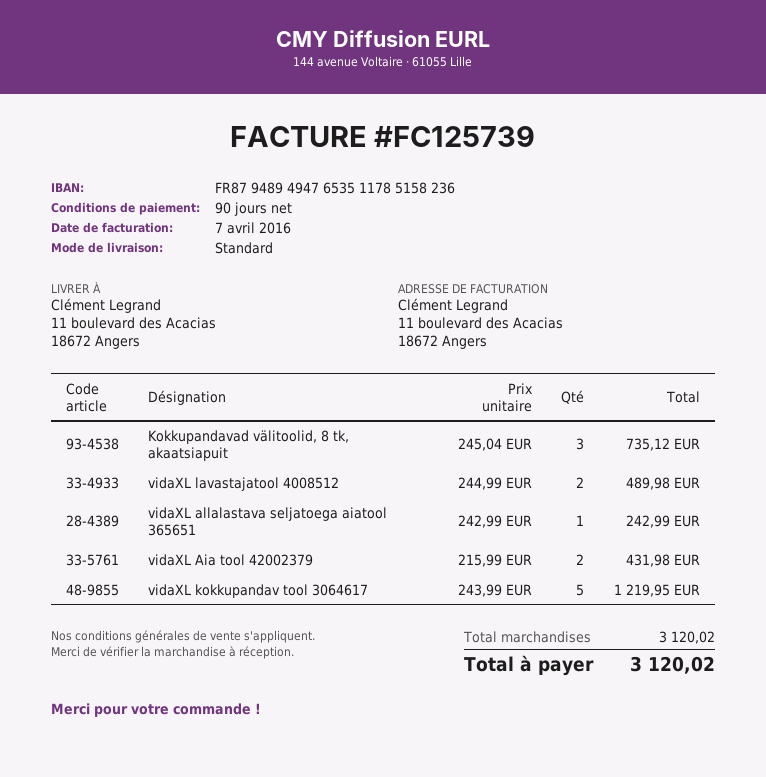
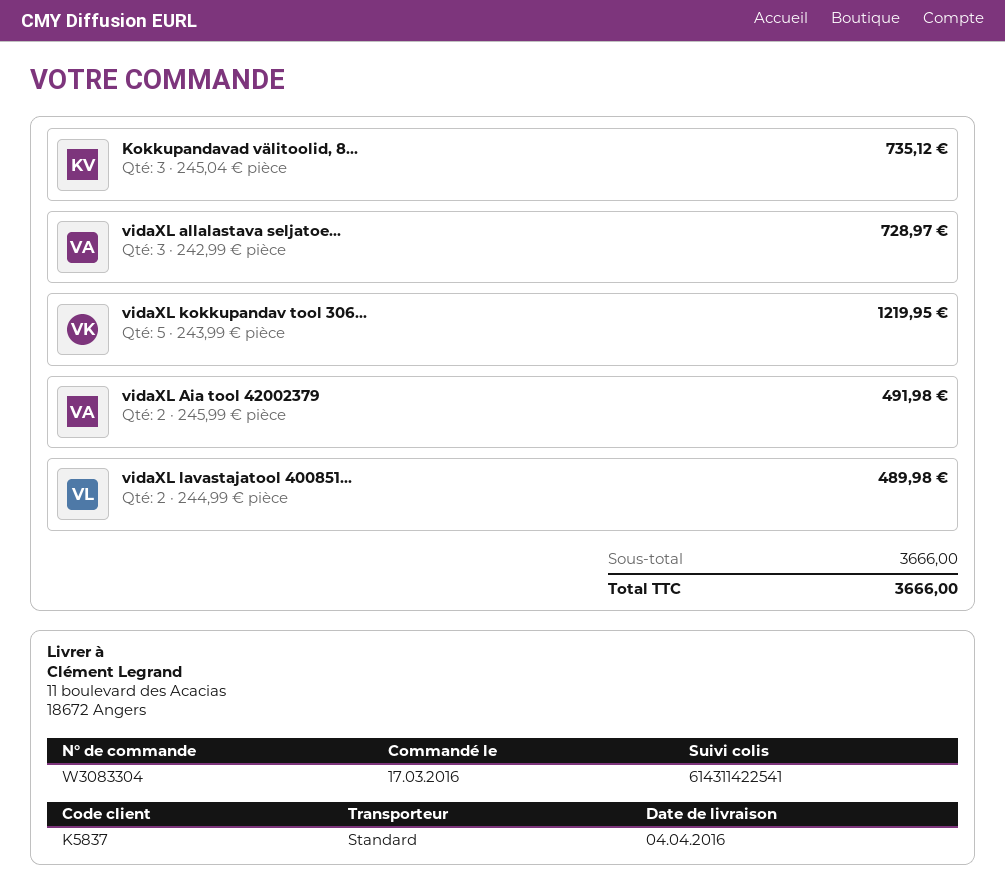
vidaXL allalastava seljatoega aiatool 365651: 1 x 242.99 = 242.99 -> 3 x 242.99 = 728.97
vidaXL Aia tool 42002379: 2 x 215.99 = 431.98 -> 2 x 245.99 = 491.98
subtotal: 3120.02 -> 3666.00
total: 3120.02 -> 3666.00

